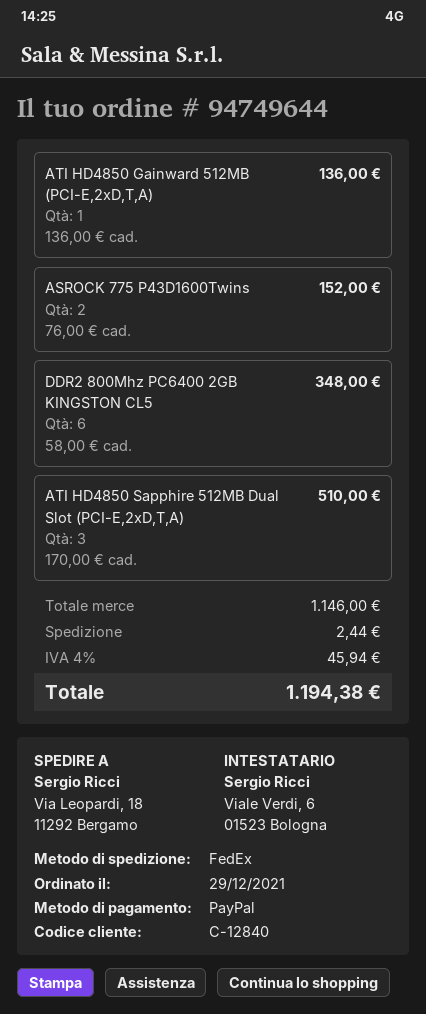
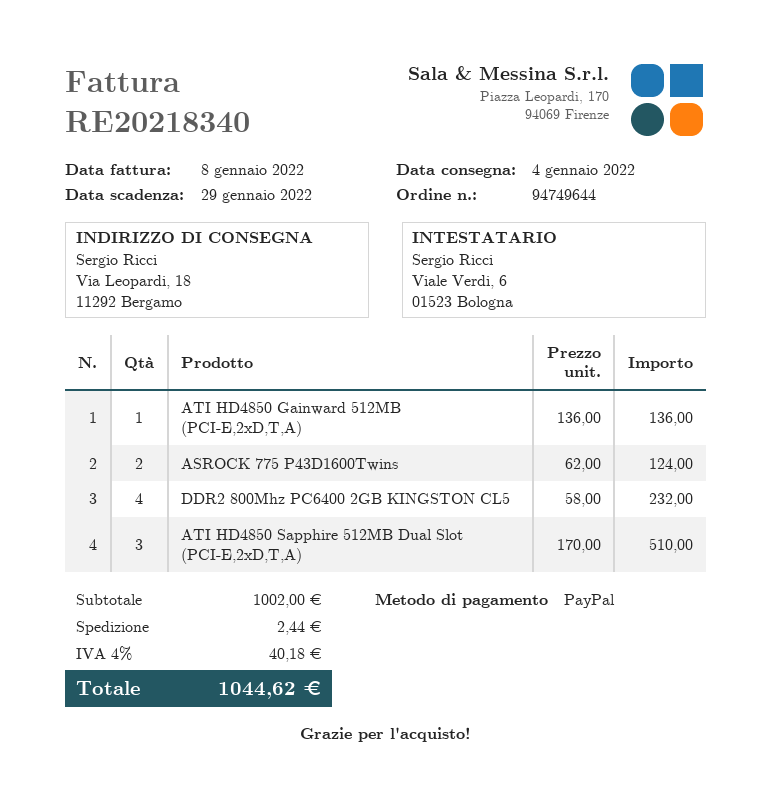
ASROCK 775 P43D1600Twins: 2 x 76.00 = 152.00 -> 2 x 62.00 = 124.00
DDR2 800Mhz PC6400 2GB KINGSTON CL5: 6 x 58.00 = 348.00 -> 4 x 58.00 = 232.00
subtotal: 1146.00 -> 1002.00
tax: 4% = 45.94 -> 4% = 40.18
total: 1194.38 -> 1044.62

